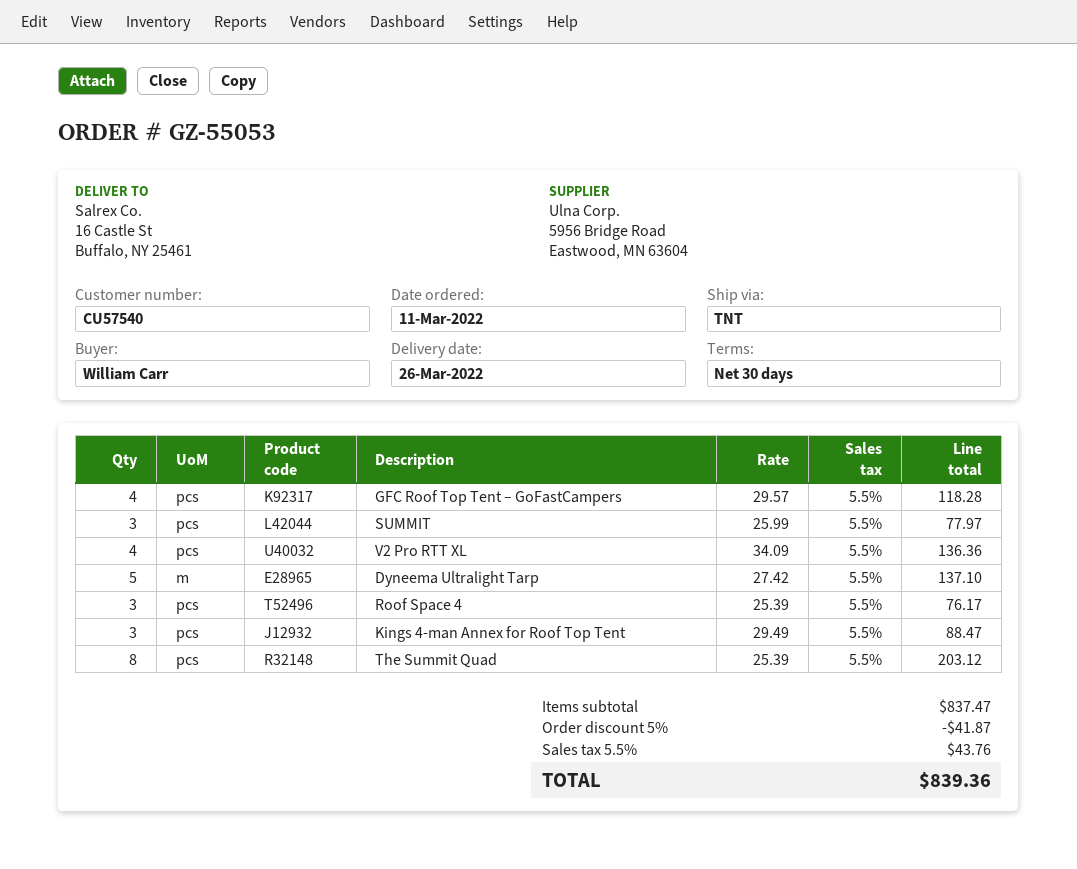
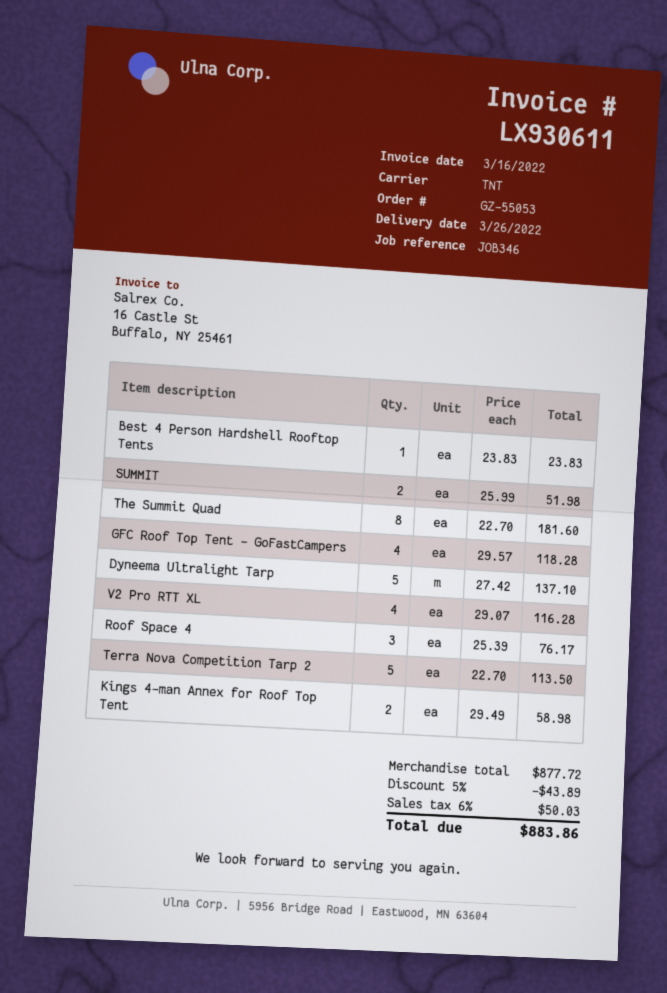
SUMMIT: 3 x 25.99 = 77.97 -> 2 x 25.99 = 51.98
V2 Pro RTT XL: 4 x 34.09 = 136.36 -> 4 x 29.07 = 116.28
Kings 4-man Annex for Roof Top Tent: 3 x 29.49 = 88.47 -> 2 x 29.49 = 58.98
The Summit Quad: 8 x 25.39 = 203.12 -> 8 x 22.70 = 181.60
Best 4 Person Hardshell Rooftop Tents: none -> 1 x 23.83 = 23.83
Terra Nova Competition Tarp 2: none -> 5 x 22.70 = 113.50
subtotal: 837.47 -> 877.72
discount: 5% = 41.87 -> 5% = 43.89
tax: 5.5% = 43.76 -> 6% = 50.03
total: 839.36 -> 883.86

